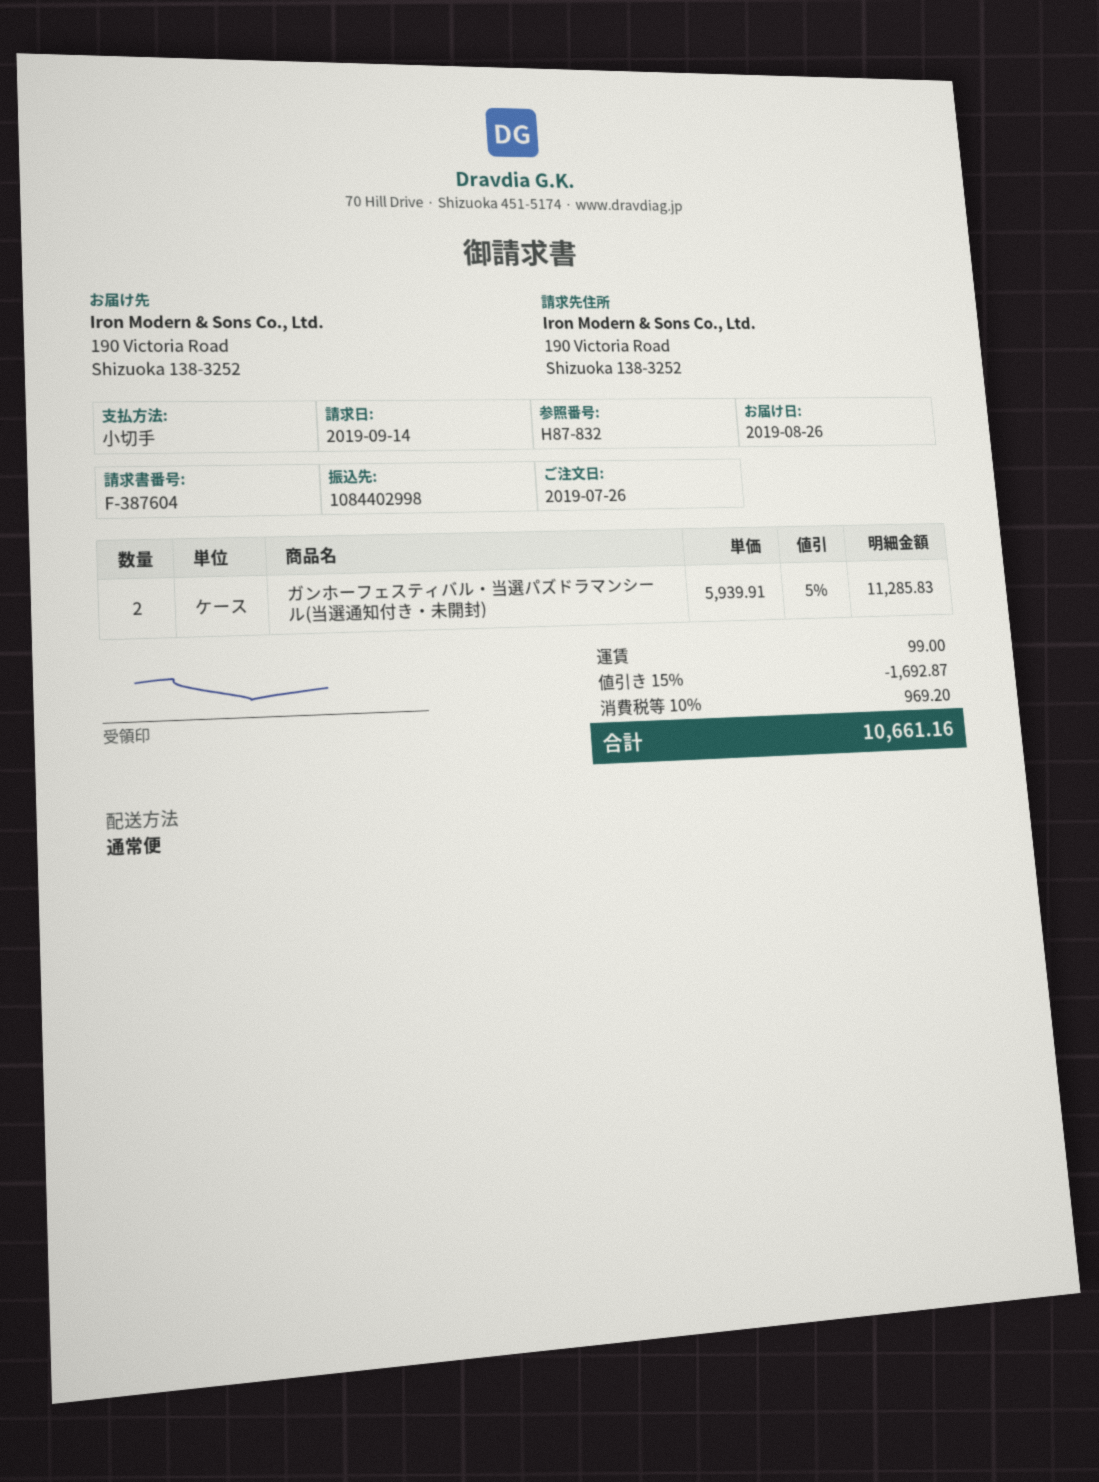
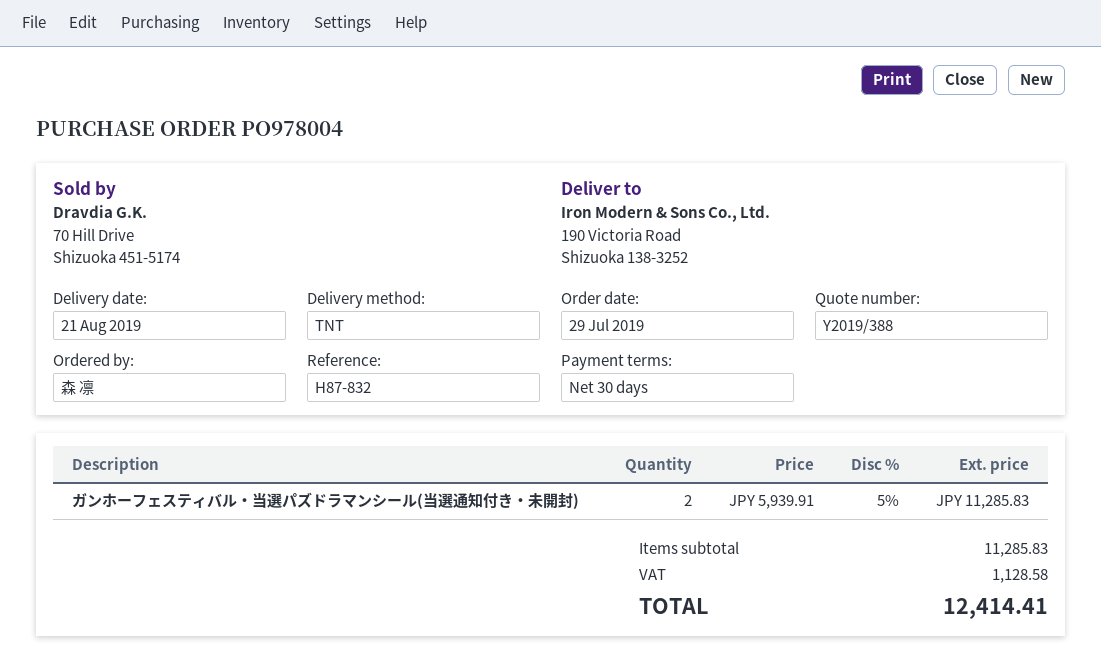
order date: 2019-07-26 -> 2019-07-29
delivery date: 2019-08-26 -> 2019-08-21
shipping method: standard -> TNT
discount: 15% = 1692.87 -> none
shipping: 99.00 -> none
tax: 969.20 -> 1128.58
total: 10661.16 -> 12414.41

